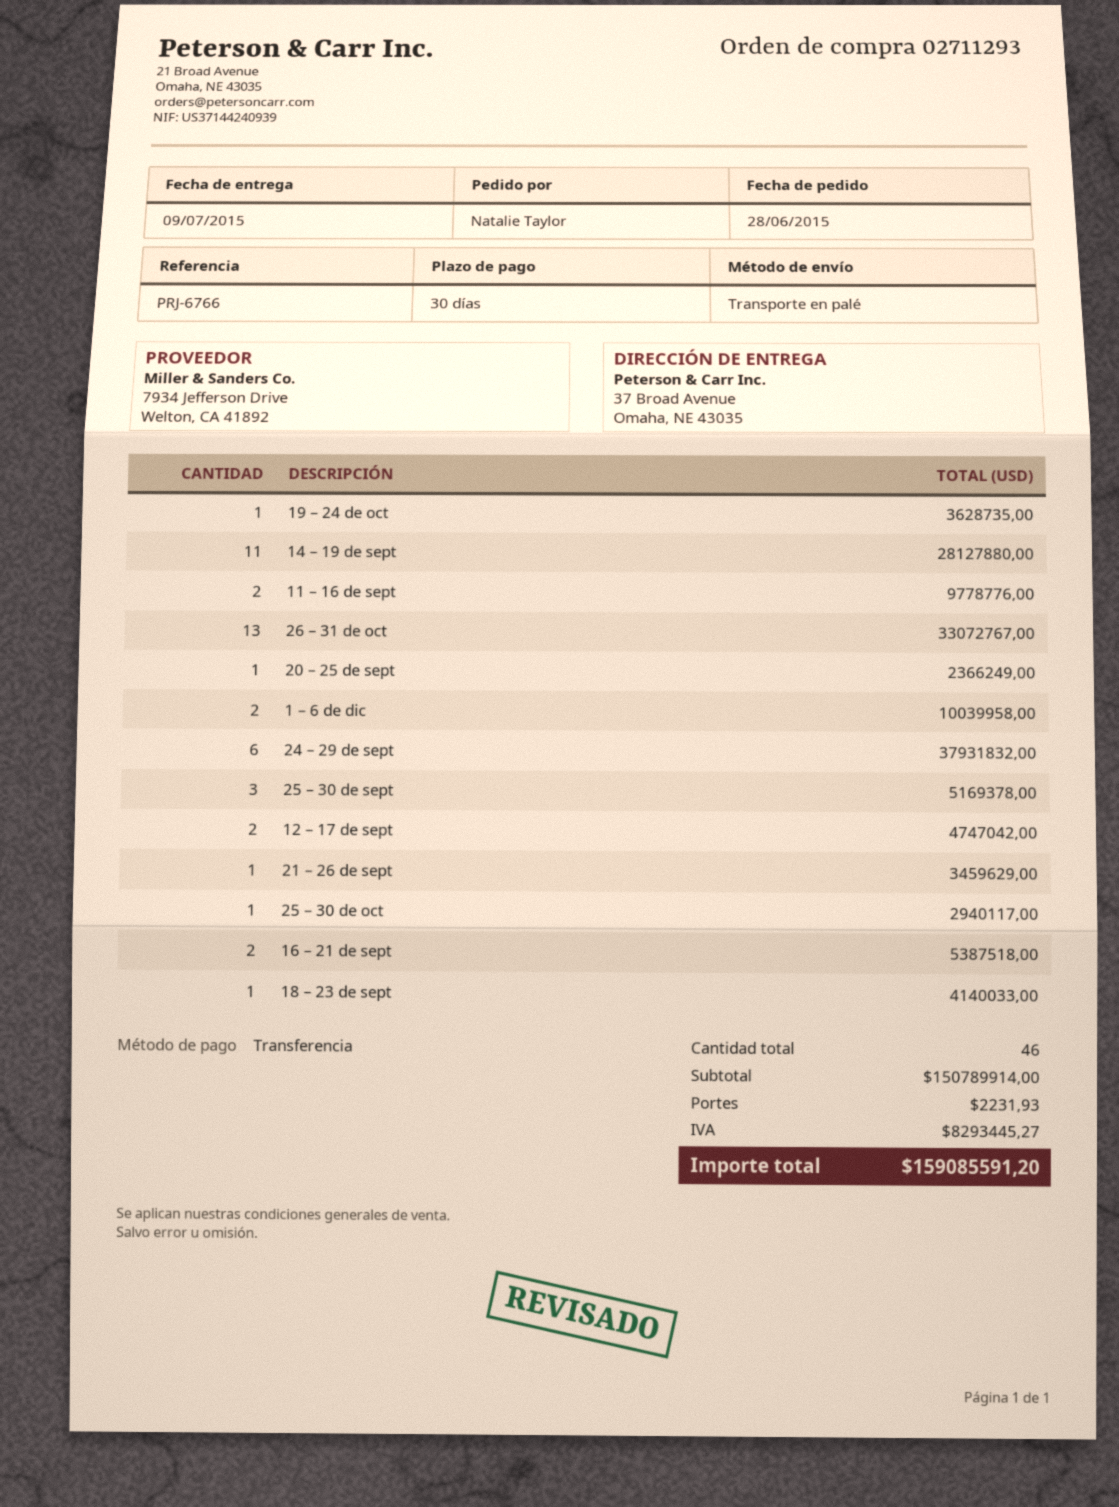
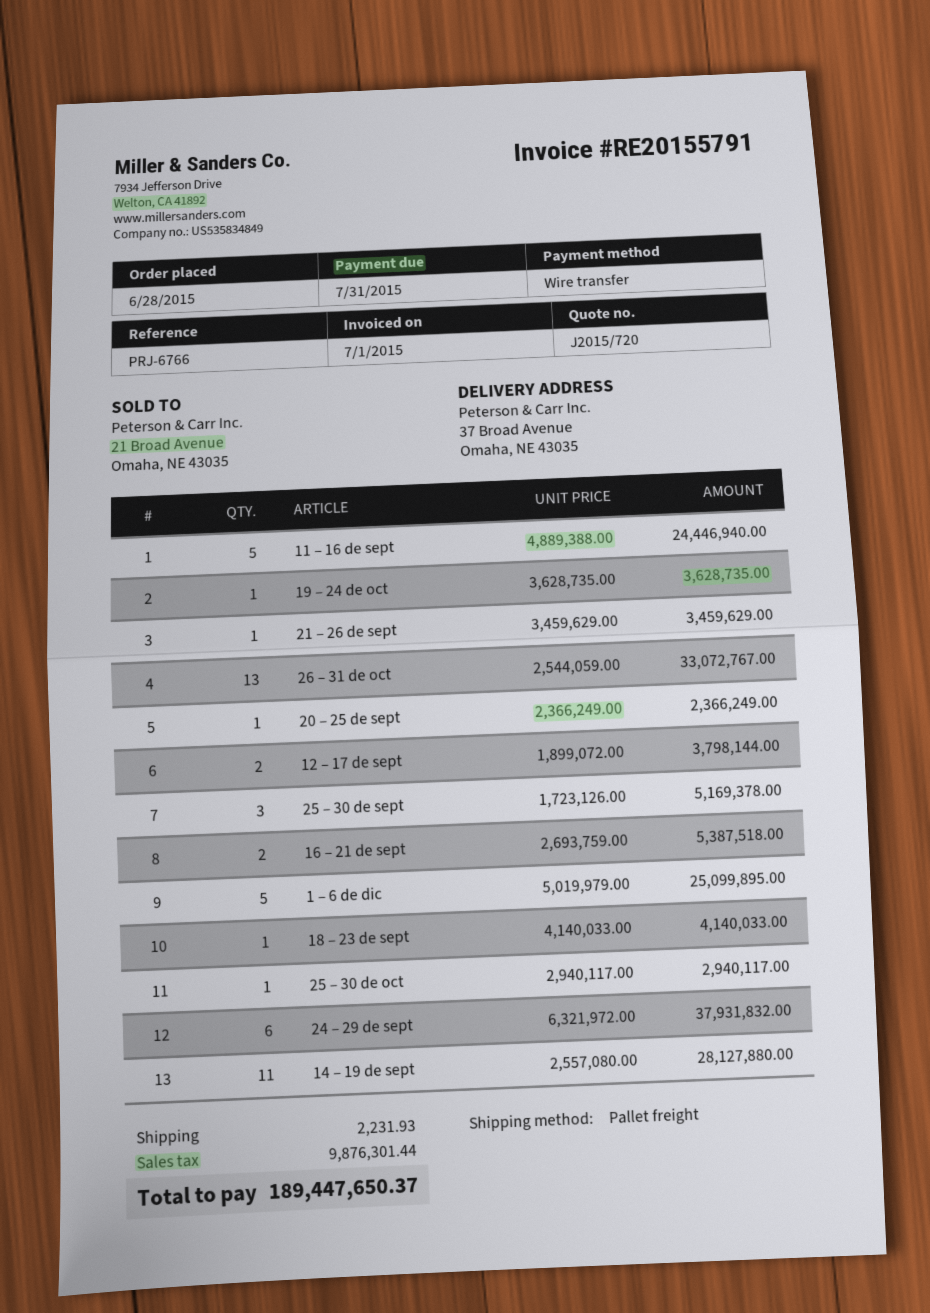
11 – 16 de sept: 2 for 9778776.00 -> 5 for 24446940.00
1 – 6 de dic: 2 for 10039958.00 -> 5 for 25099895.00
12 – 17 de sept: 2 for 4747042.00 -> 2 for 3798144.00
tax: 8293445.27 -> 9876301.44
total: 159085591.20 -> 189447650.37

